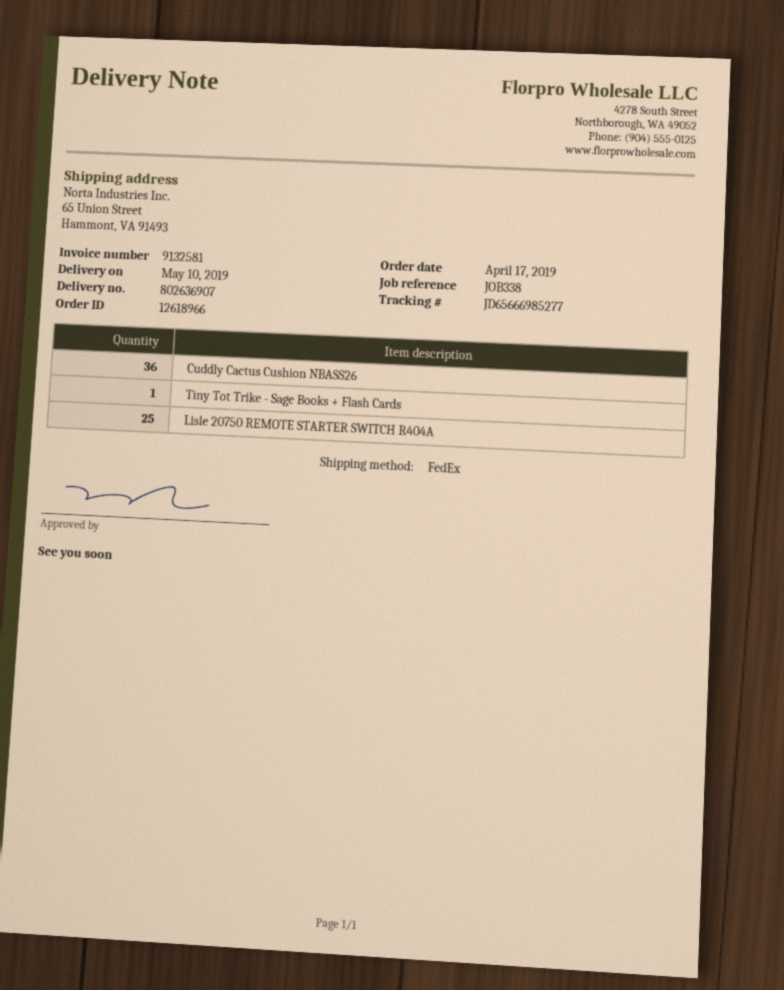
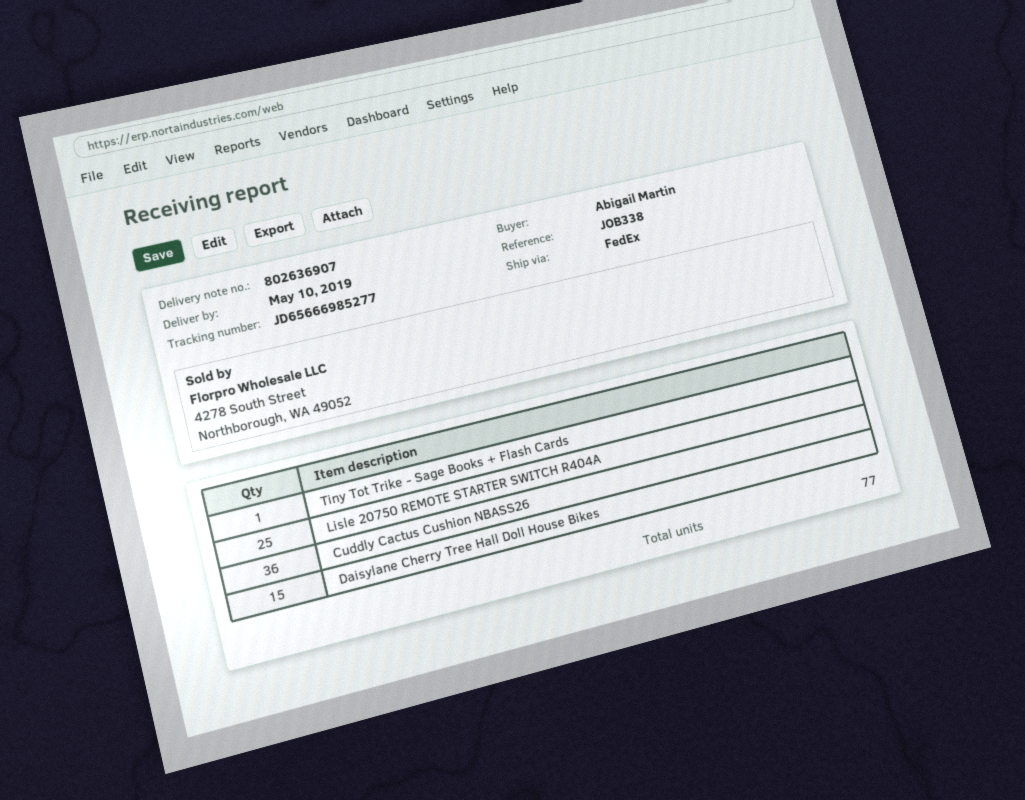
Daisylane Cherry Tree Hall Doll House Bikes: none -> 15

